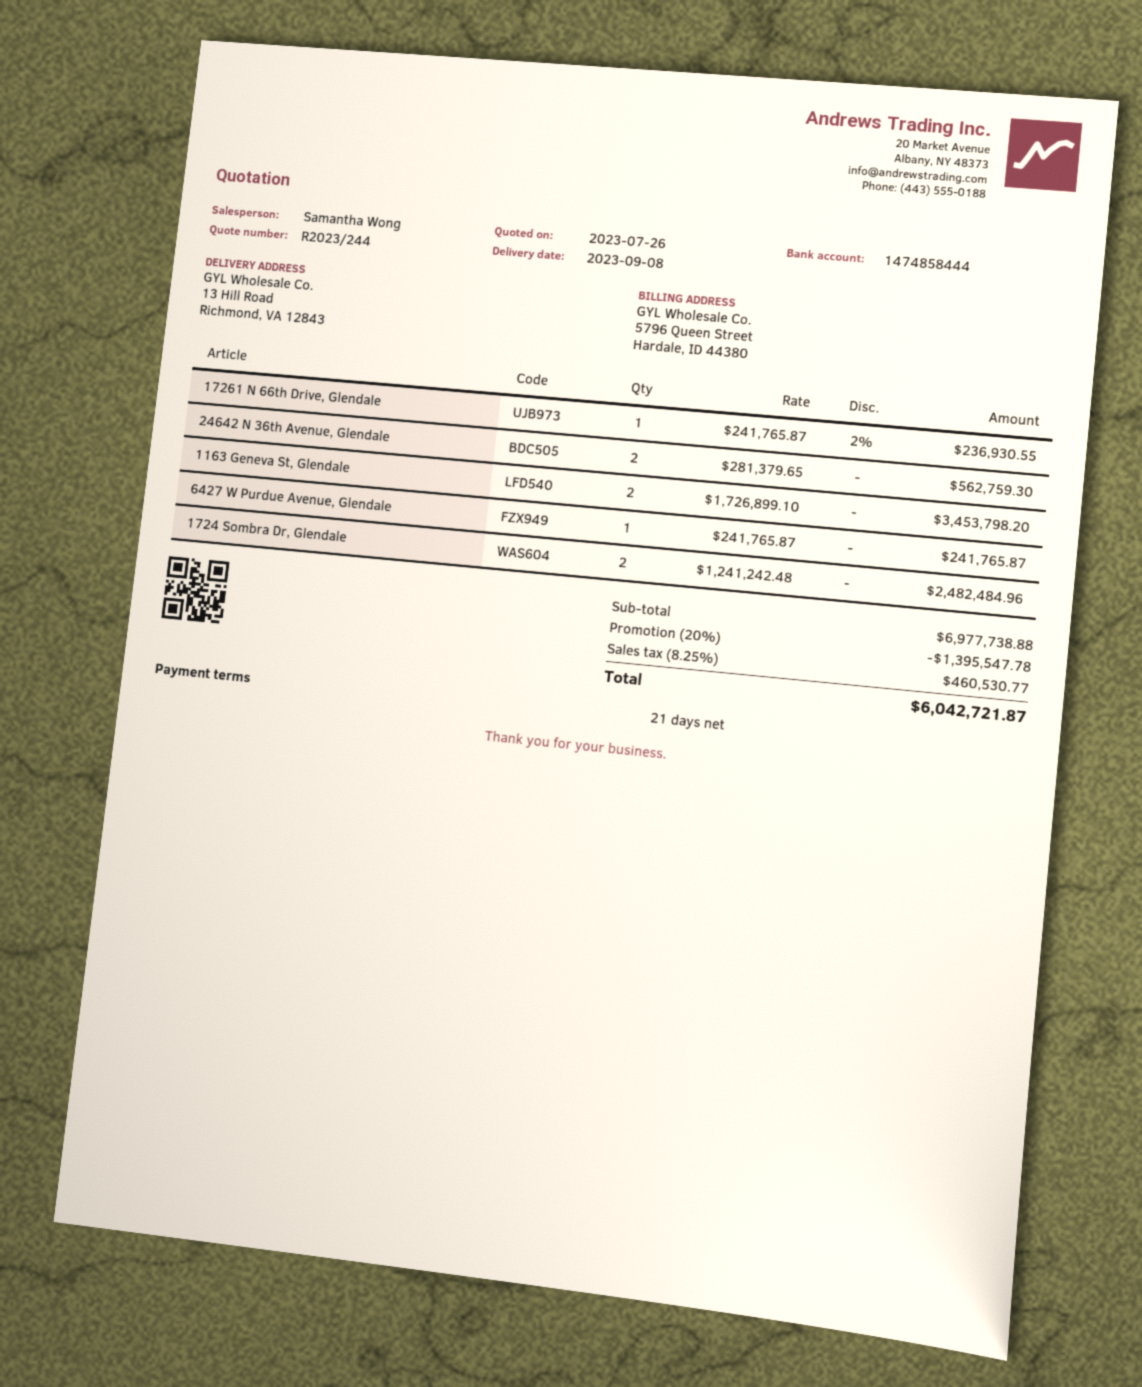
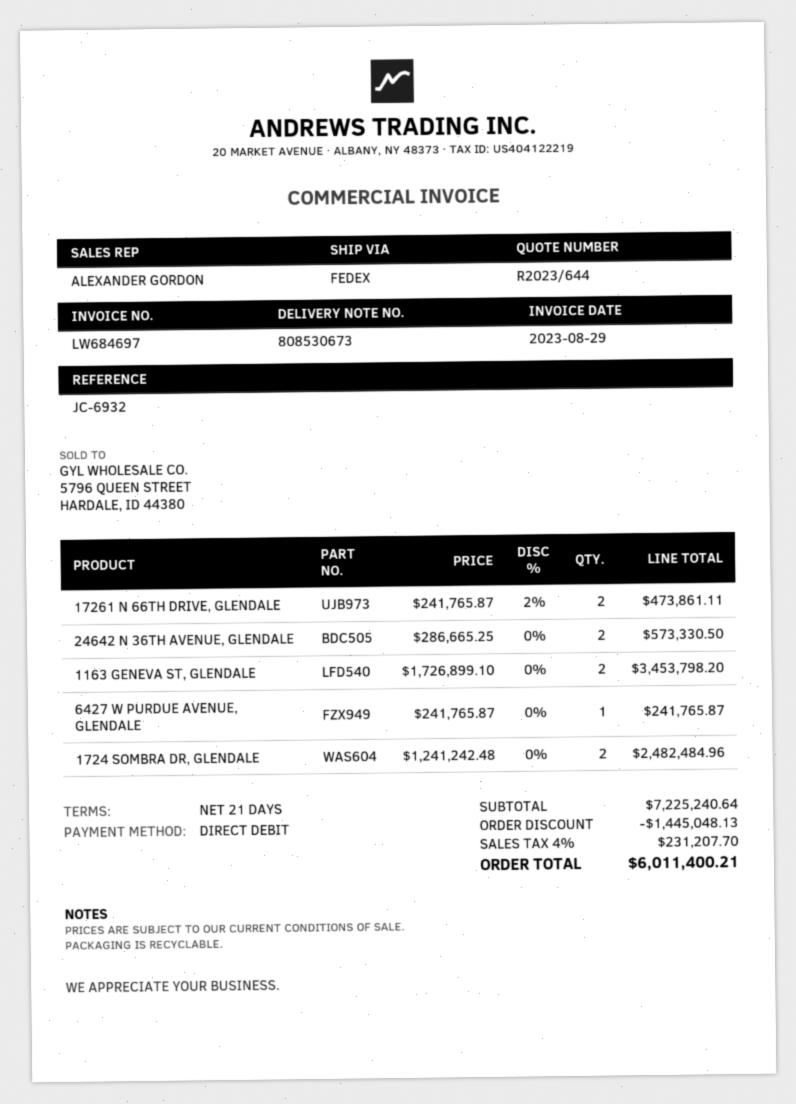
quote number: R2023/244 -> R2023/644
sales rep: Samantha Wong -> ALEXANDER GORDON
17261 N 66th Drive, Glendale: 1 x 241765.87 - 2% = 236930.55 -> 2 x 241765.87 - 2% = 473861.11
24642 N 36th Avenue, Glendale: 2 x 281379.65 = 562759.30 -> 2 x 286665.25 = 573330.50
subtotal: 6977738.88 -> 7225240.64
discount: 1395547.78 -> 1445048.13
tax: 8.25% = 460530.77 -> 4% = 231207.70
total: 6042721.87 -> 6011400.21

